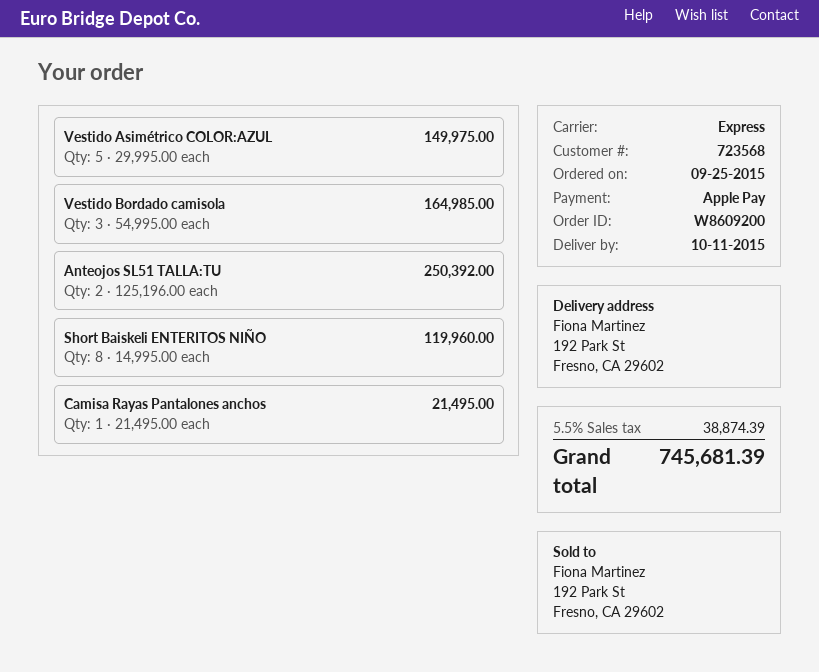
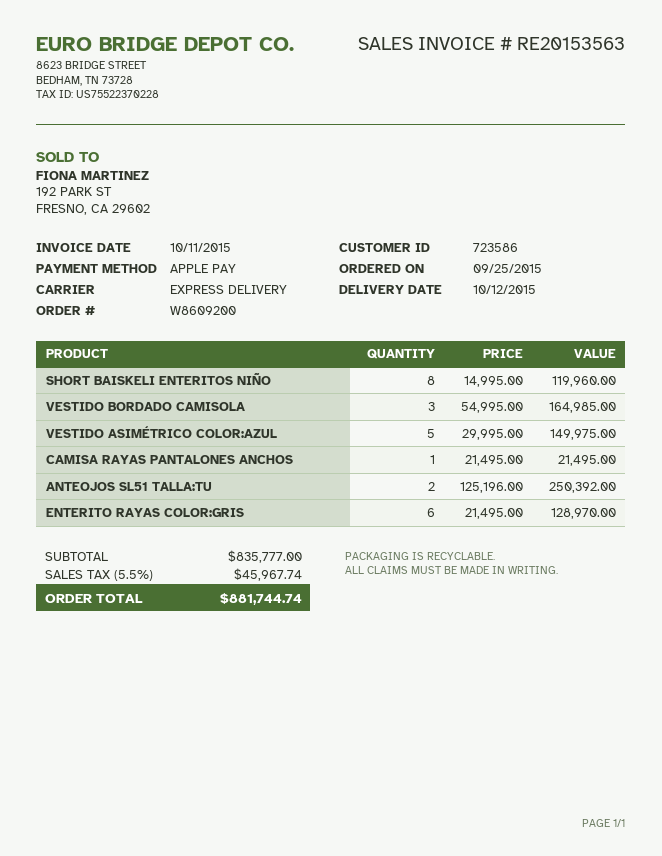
delivery date: 2015-10-11 -> 2015-10-12
customer number: 723568 -> 723586
ENTERITO RAYAS COLOR:GRIS: none -> 6 x 21495.00 = 128970.00
tax: 5.5% = 38874.39 -> 5.5% = 45967.74
total: 745681.39 -> 881744.74

